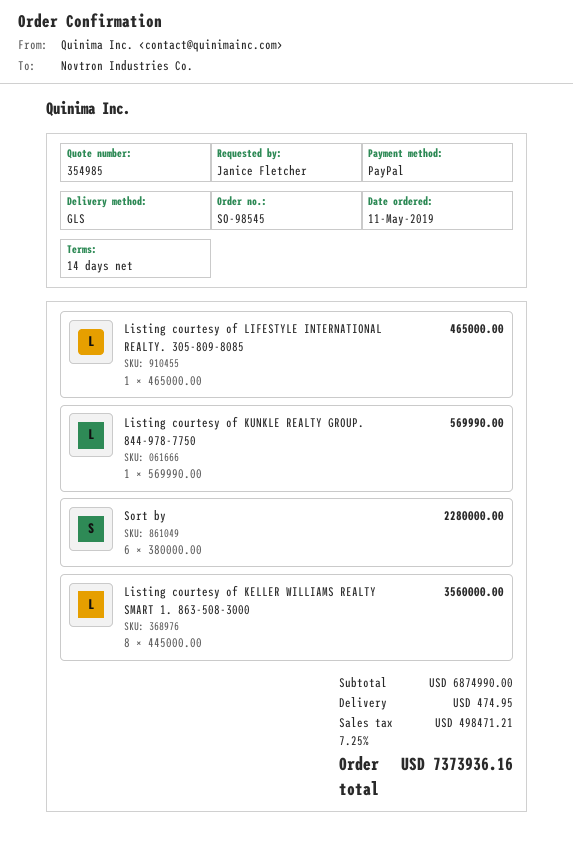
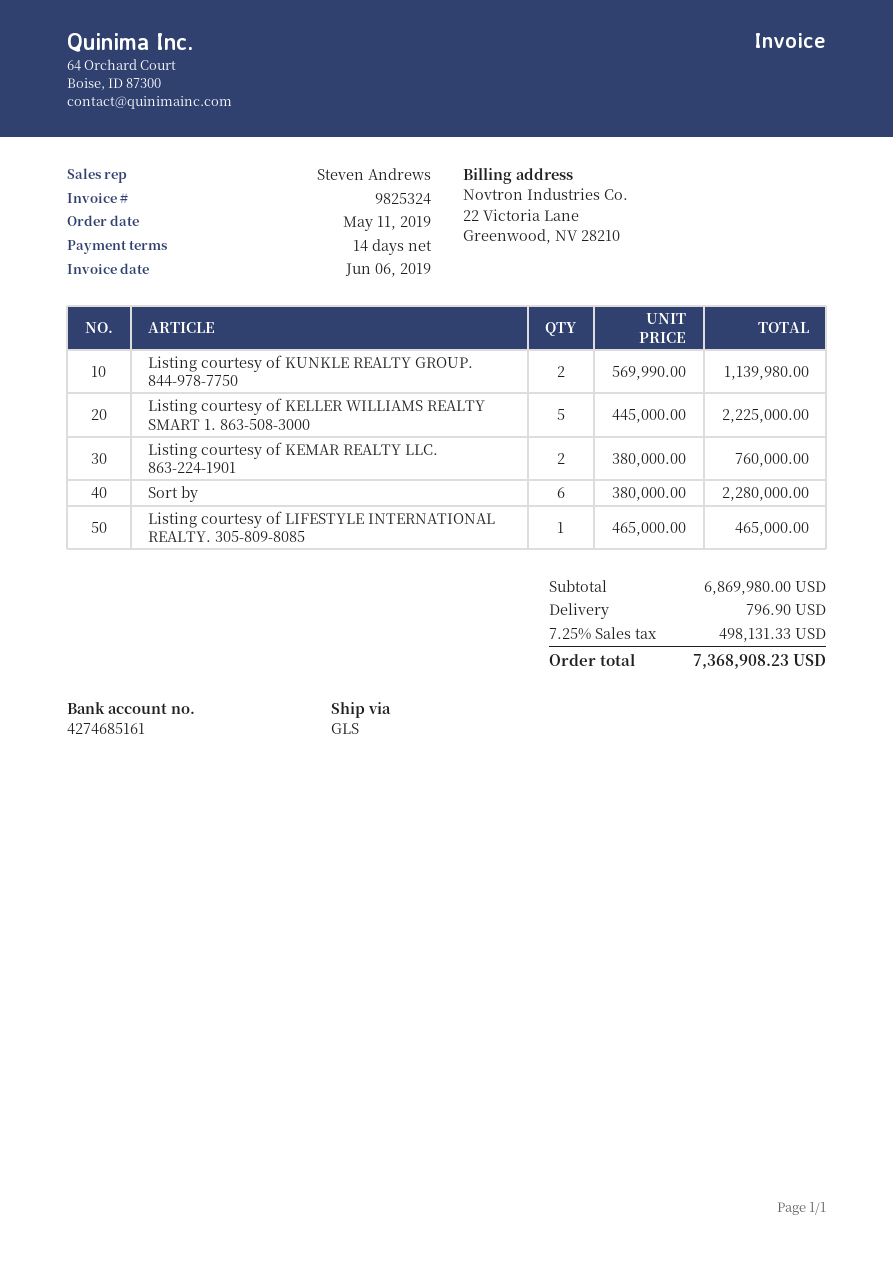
Listing courtesy of KUNKLE REALTY GROUP. 844-978-7750: 1 x 569990.00 = 569990.00 -> 2 x 569990.00 = 1139980.00
Listing courtesy of KELLER WILLIAMS REALTY SMART 1. 863-508-3000: 8 x 445000.00 = 3560000.00 -> 5 x 445000.00 = 2225000.00
Listing courtesy of KEMAR REALTY LLC. 863-224-1901: none -> 2 x 380000.00 = 760000.00
subtotal: 6874990.00 -> 6869980.00
shipping: 474.95 -> 796.90
tax: 7.25% = 498471.21 -> 7.25% = 498131.33
total: 7373936.16 -> 7368908.23

